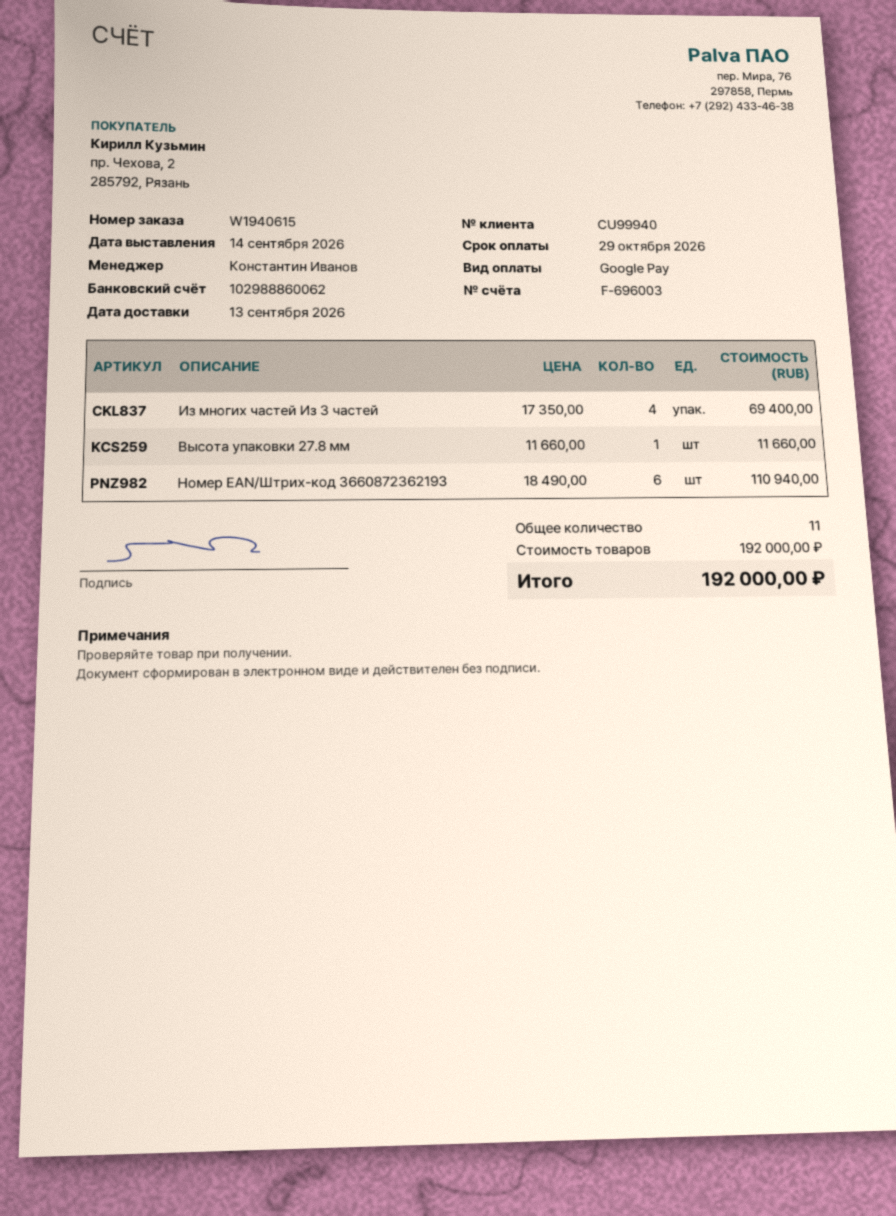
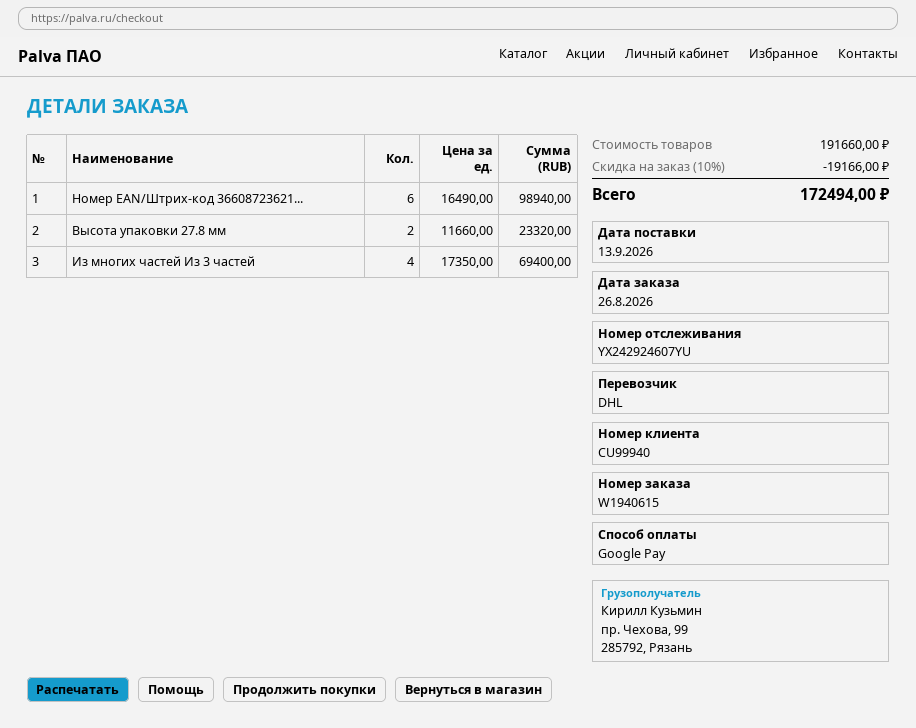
Высота упаковки 27.8 мм: 1 x 11660.00 = 11660.00 -> 2 x 11660.00 = 23320.00
Номер EAN/Штрих-код 3660872362193: 6 x 18490.00 = 110940.00 -> 6 x 16490.00 = 98940.00
subtotal: 192000.00 -> 191660.00
discount: none -> 10% = 19166.00
total: 192000.00 -> 172494.00

